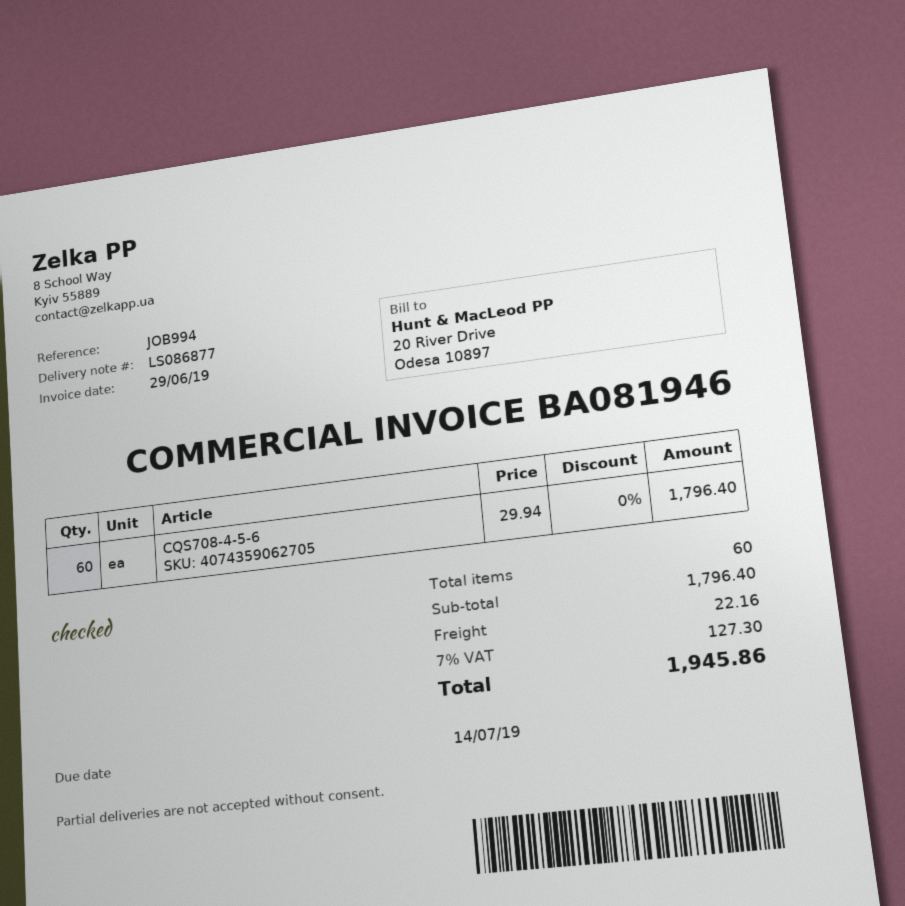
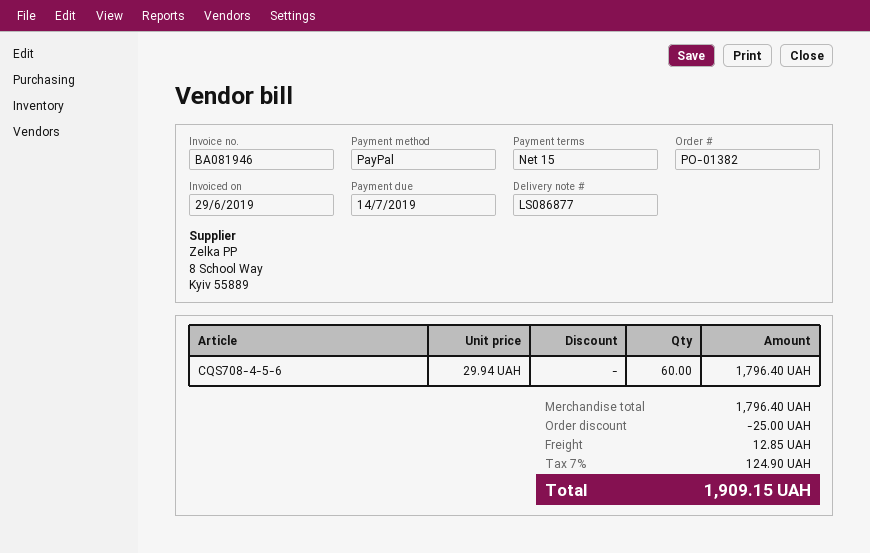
discount: none -> 25.00
shipping: 22.16 -> 12.85
tax: 7% = 127.30 -> 7% = 124.90
total: 1945.86 -> 1909.15

